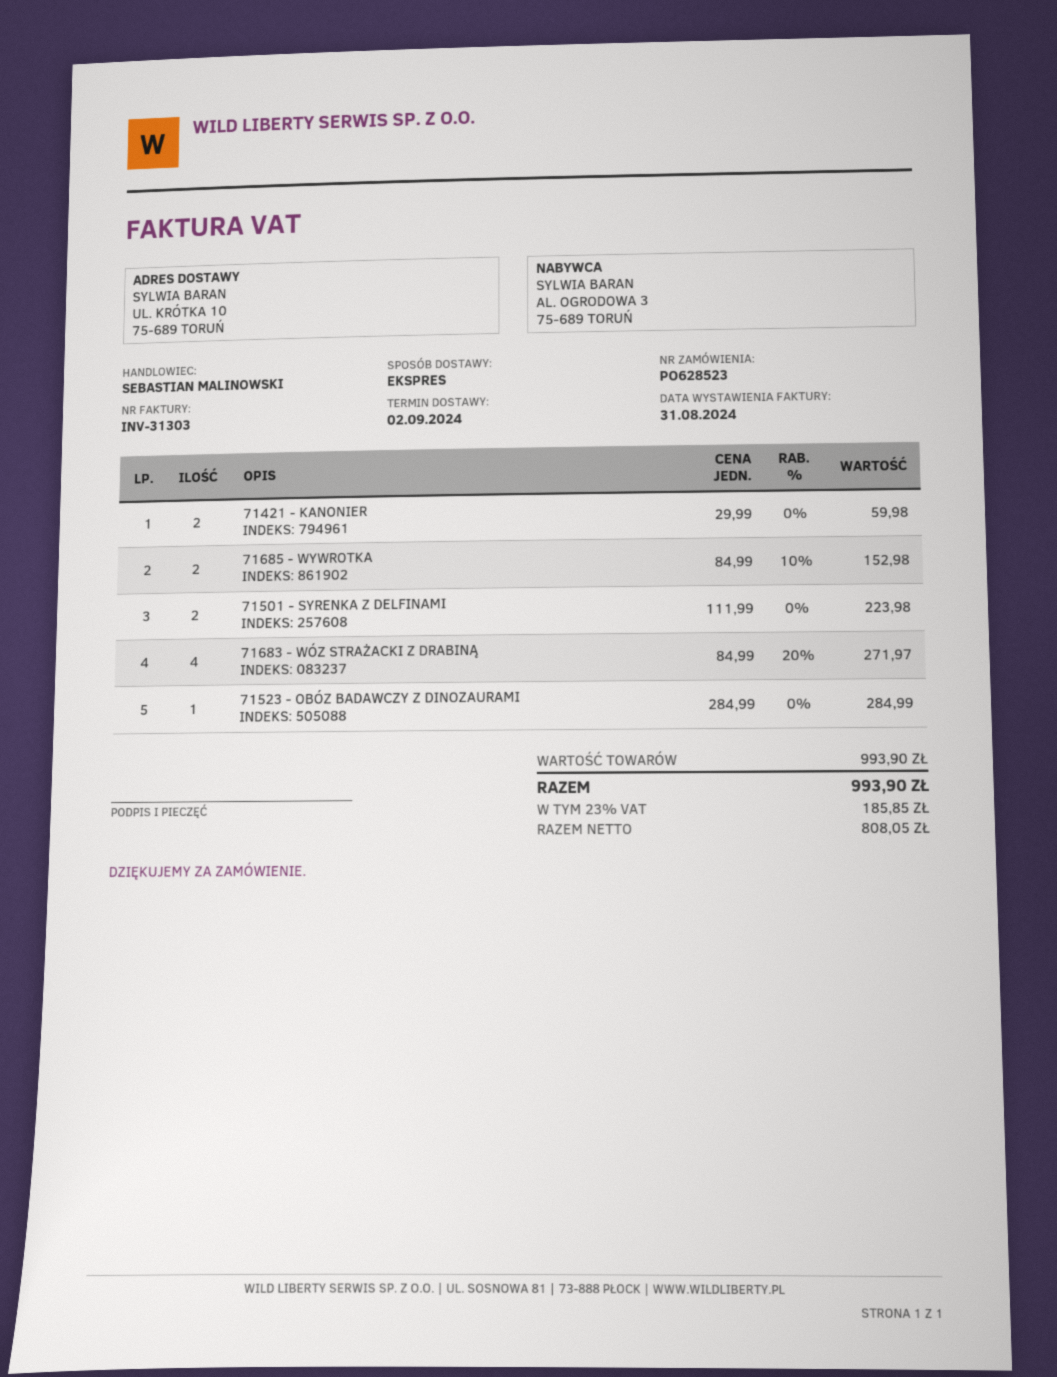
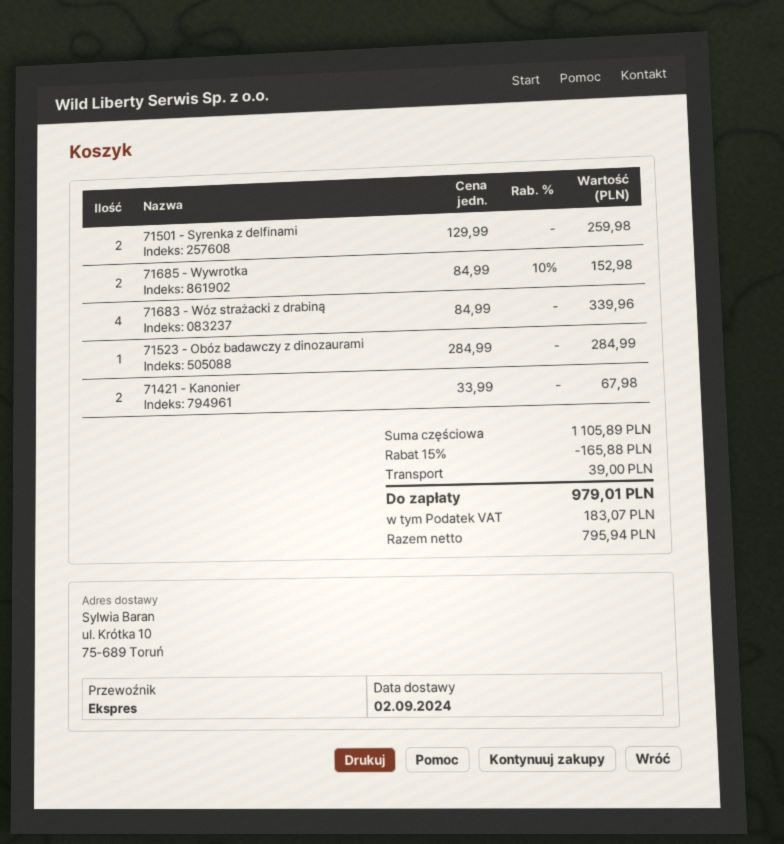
71421 - KANONIER: 2 x 29.99 = 59.98 -> 2 x 33.99 = 67.98
71501 - SYRENKA Z DELFINAMI: 2 x 111.99 = 223.98 -> 2 x 129.99 = 259.98
71683 - WÓZ STRAŻACKI Z DRABINĄ: 4 x 84.99 - 20% = 271.97 -> 4 x 84.99 = 339.96
subtotal: 993.90 -> 1105.89
discount: none -> 15% = 165.88
shipping: none -> 39.00
net: 808.05 -> 795.94
tax: 185.85 -> 183.07
total: 993.90 -> 979.01

